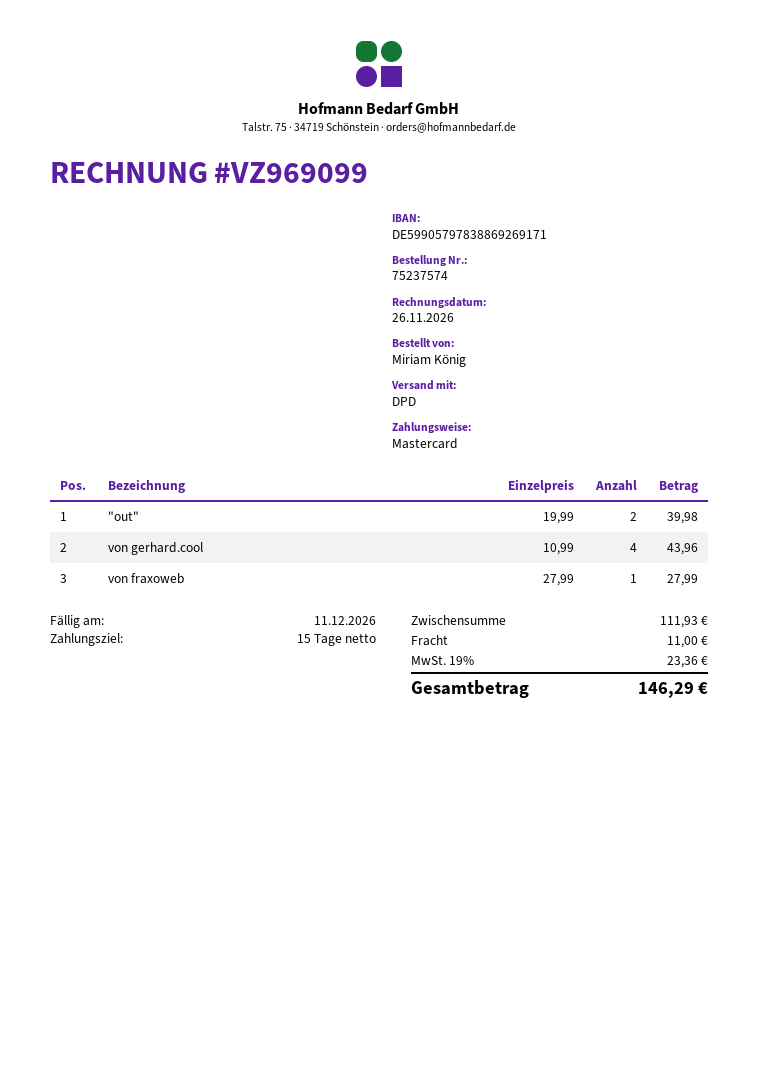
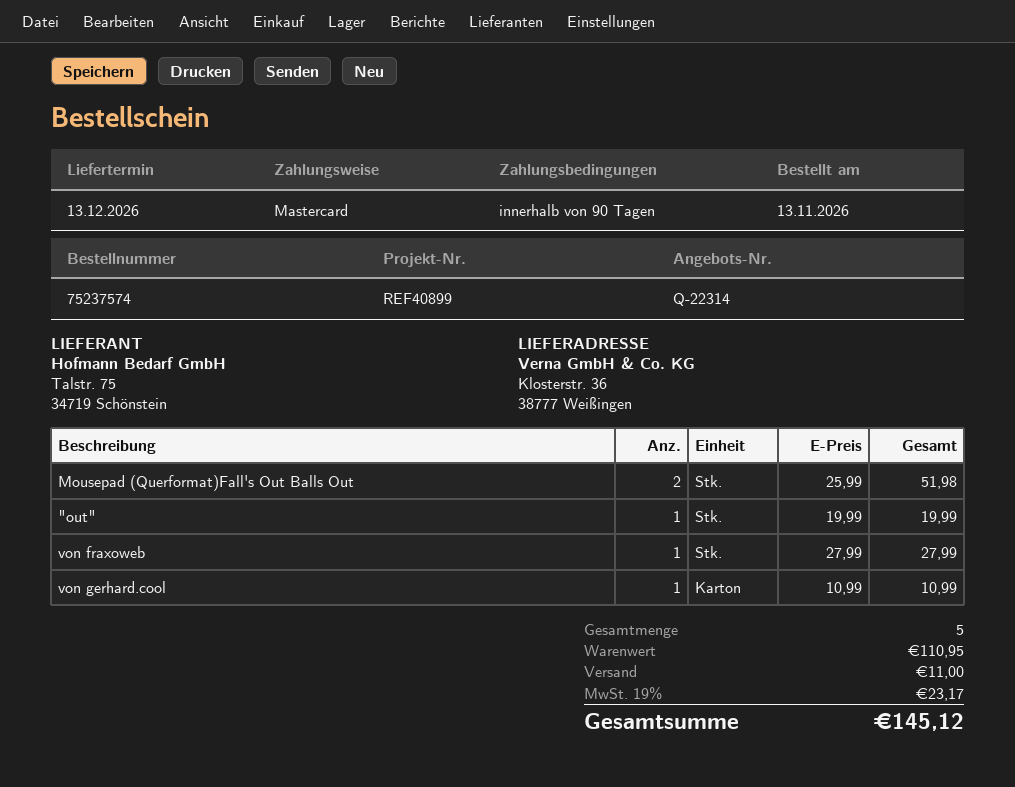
payment terms: 15 days -> 90 days
"out": 2 x 19.99 = 39.98 -> 1 x 19.99 = 19.99
von gerhard.cool: 4 x 10.99 = 43.96 -> 1 x 10.99 = 10.99
Mousepad (Querformat)Fall's Out Balls Out: none -> 2 x 25.99 = 51.98
subtotal: 111.93 -> 110.95
tax: 19% = 23.36 -> 19% = 23.17
total: 146.29 -> 145.12

